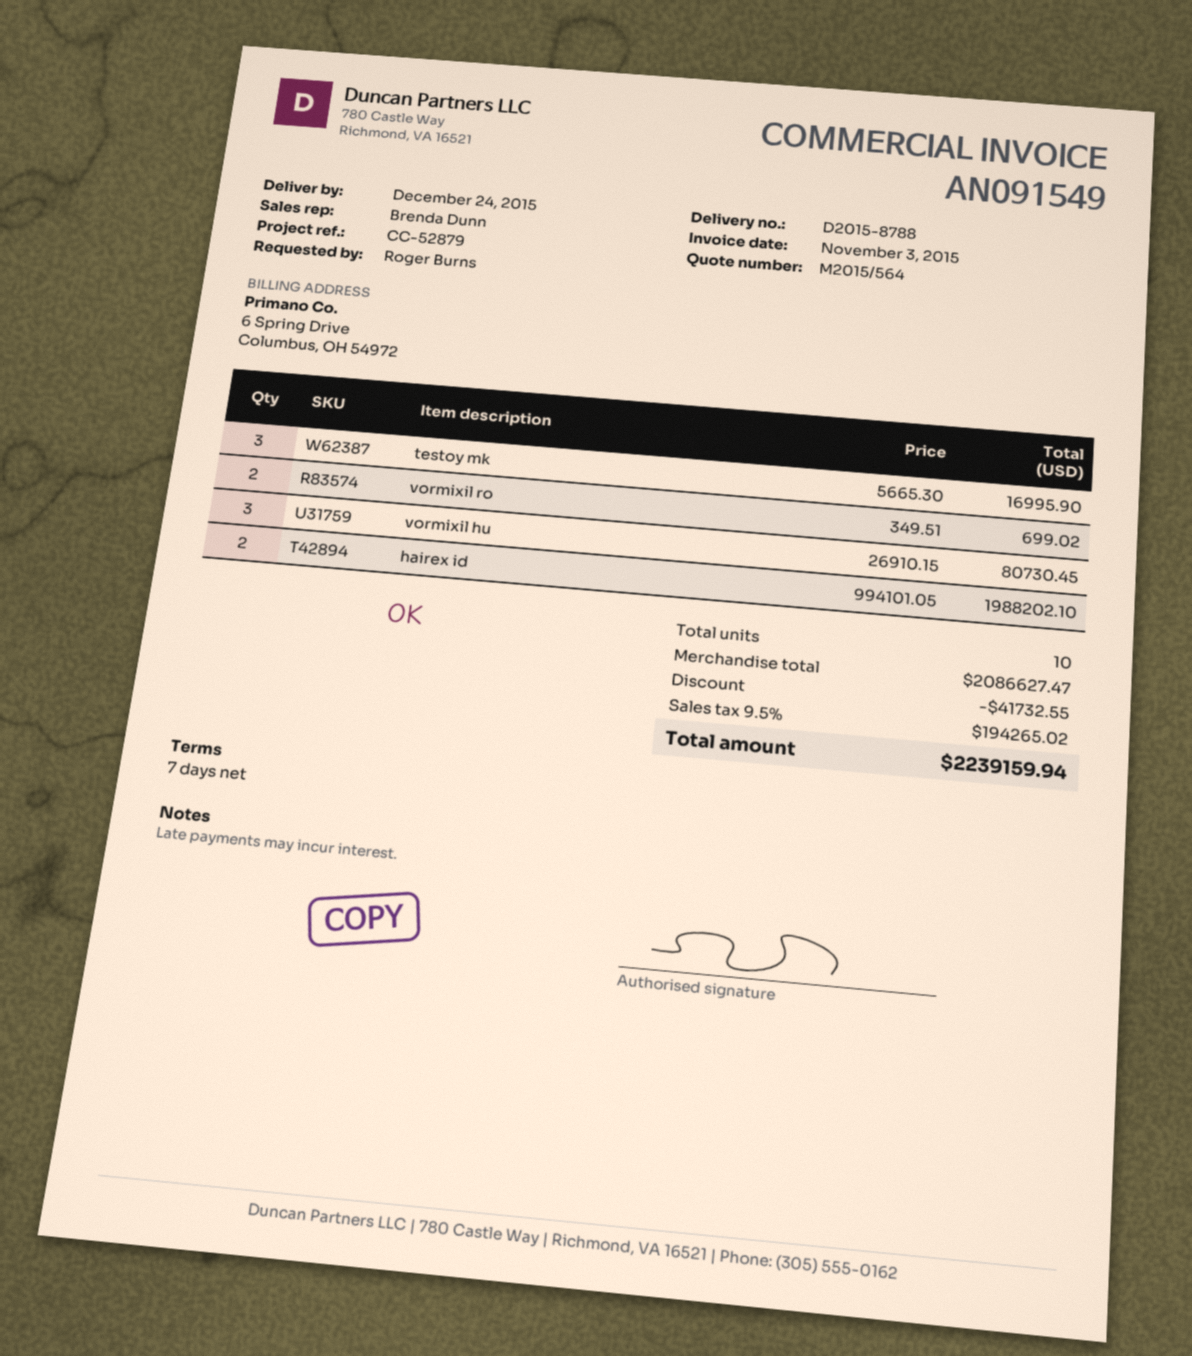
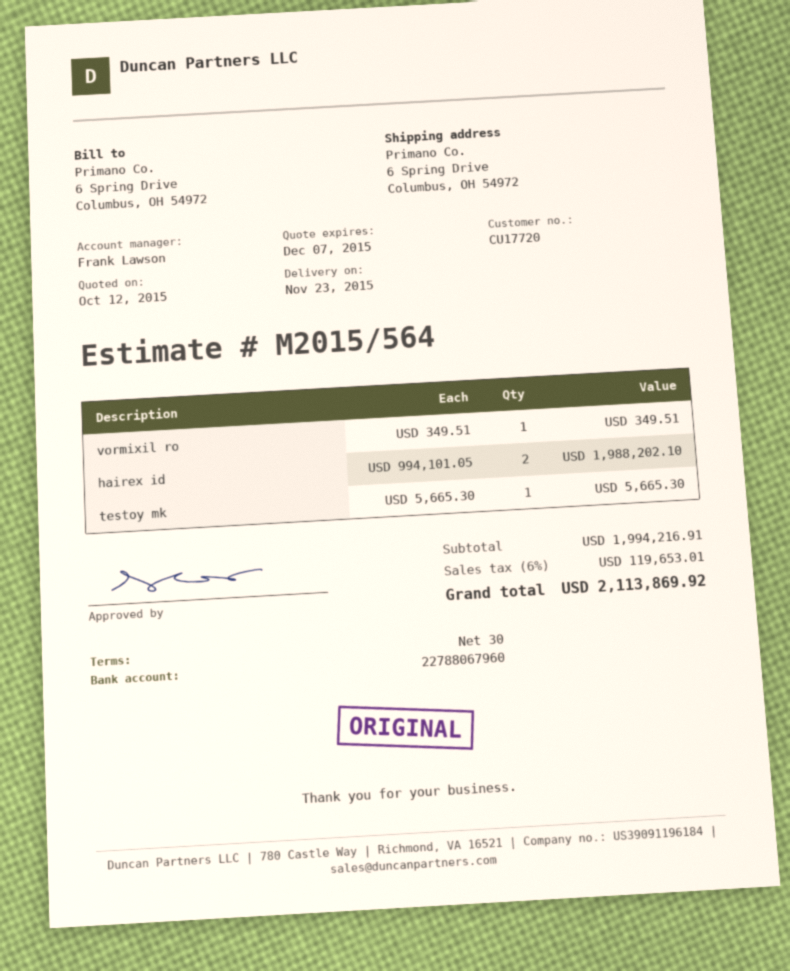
delivery date: 2015-12-24 -> 2015-11-23
payment terms: 7 days -> 30 days
sales rep: Brenda Dunn -> Frank Lawson
testoy mk: 3 x 5665.30 = 16995.90 -> 1 x 5665.30 = 5665.30
vormixil ro: 2 x 349.51 = 699.02 -> 1 x 349.51 = 349.51
vormixil hu: 3 x 26910.15 = 80730.45 -> none
subtotal: 2086627.47 -> 1994216.91
discount: 41732.55 -> none
tax: 9.5% = 194265.02 -> 6% = 119653.01
total: 2239159.94 -> 2113869.92

